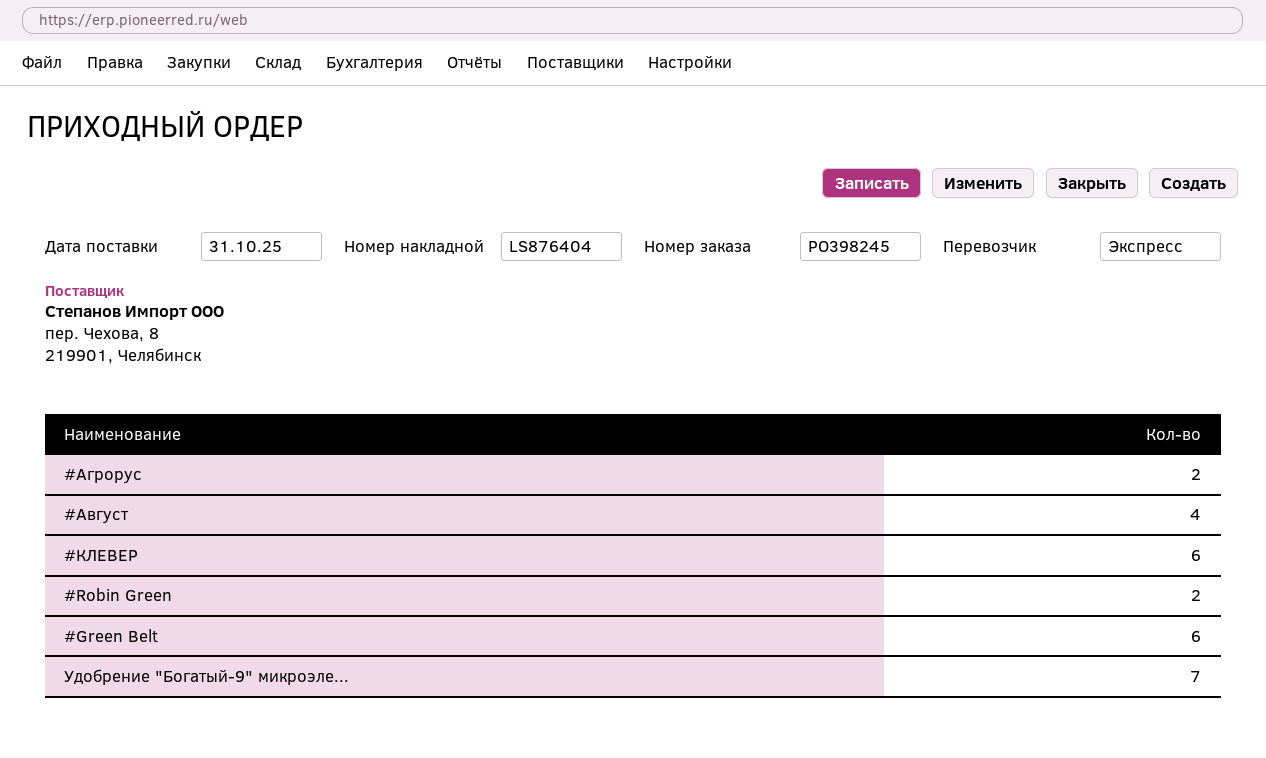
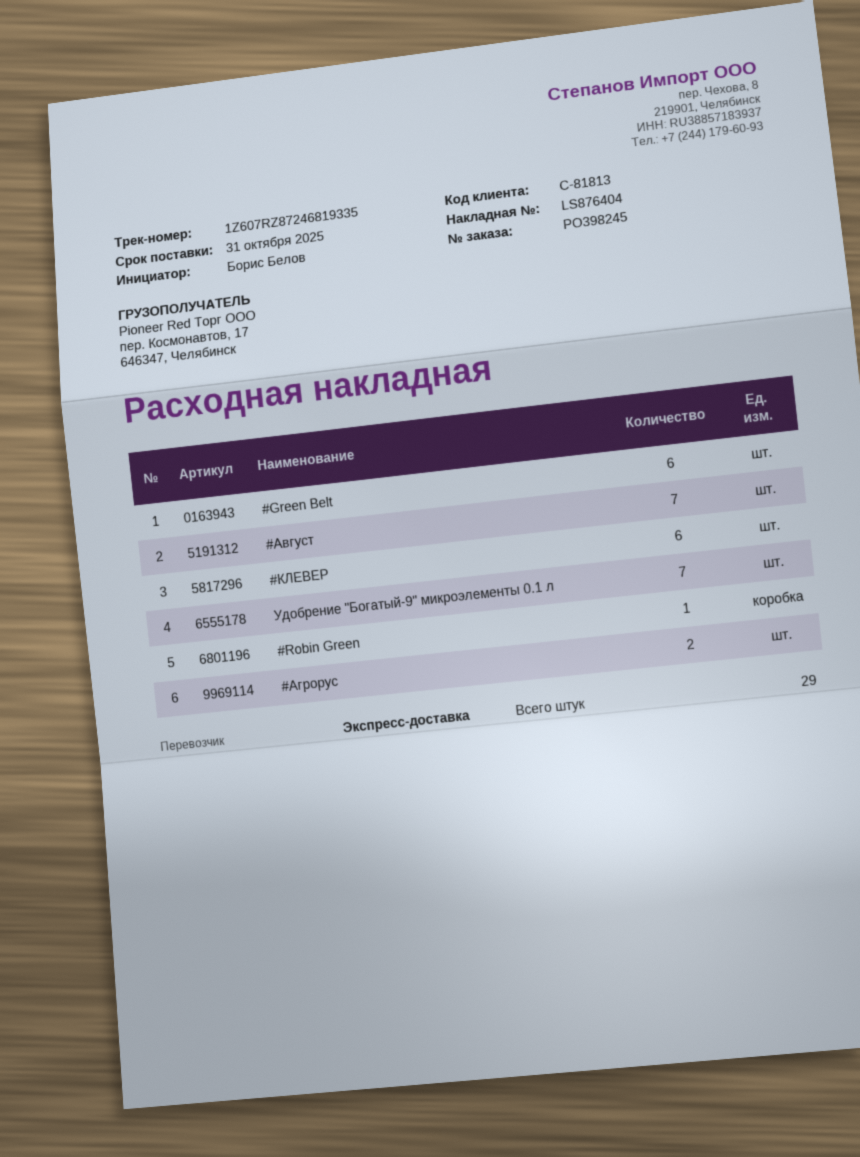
#Август: 4 -> 7
#Robin Green: 2 -> 1

